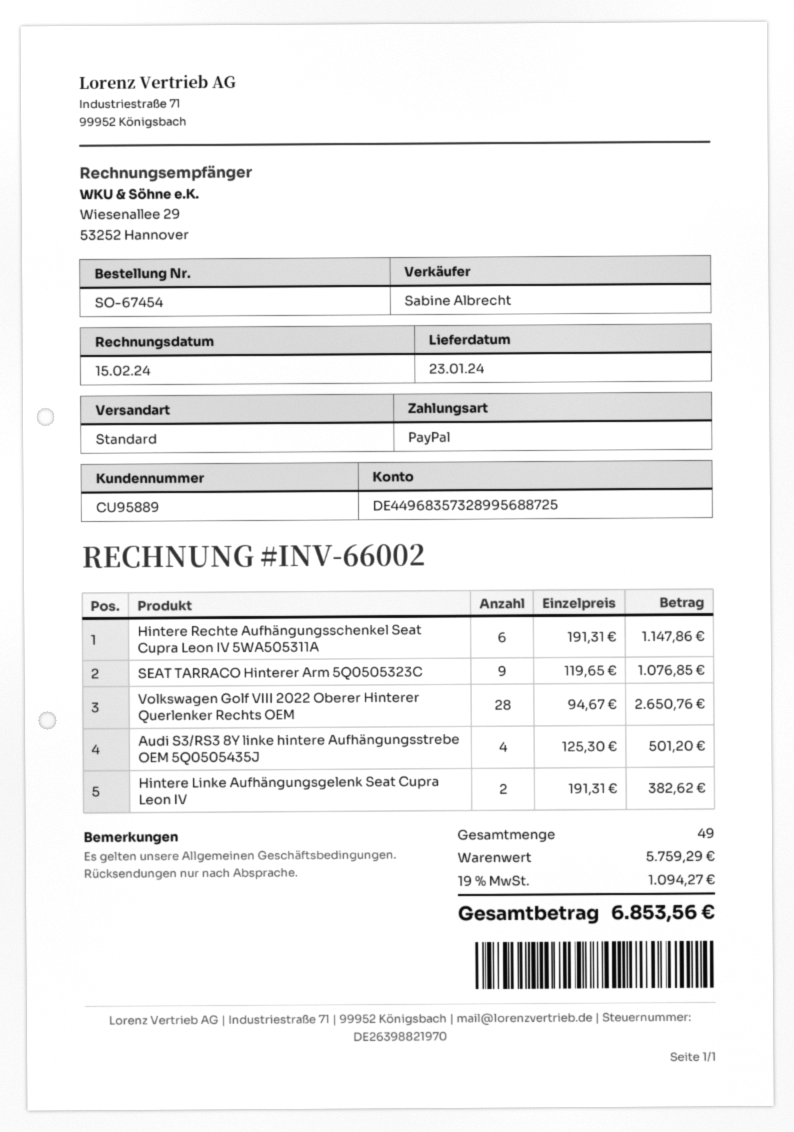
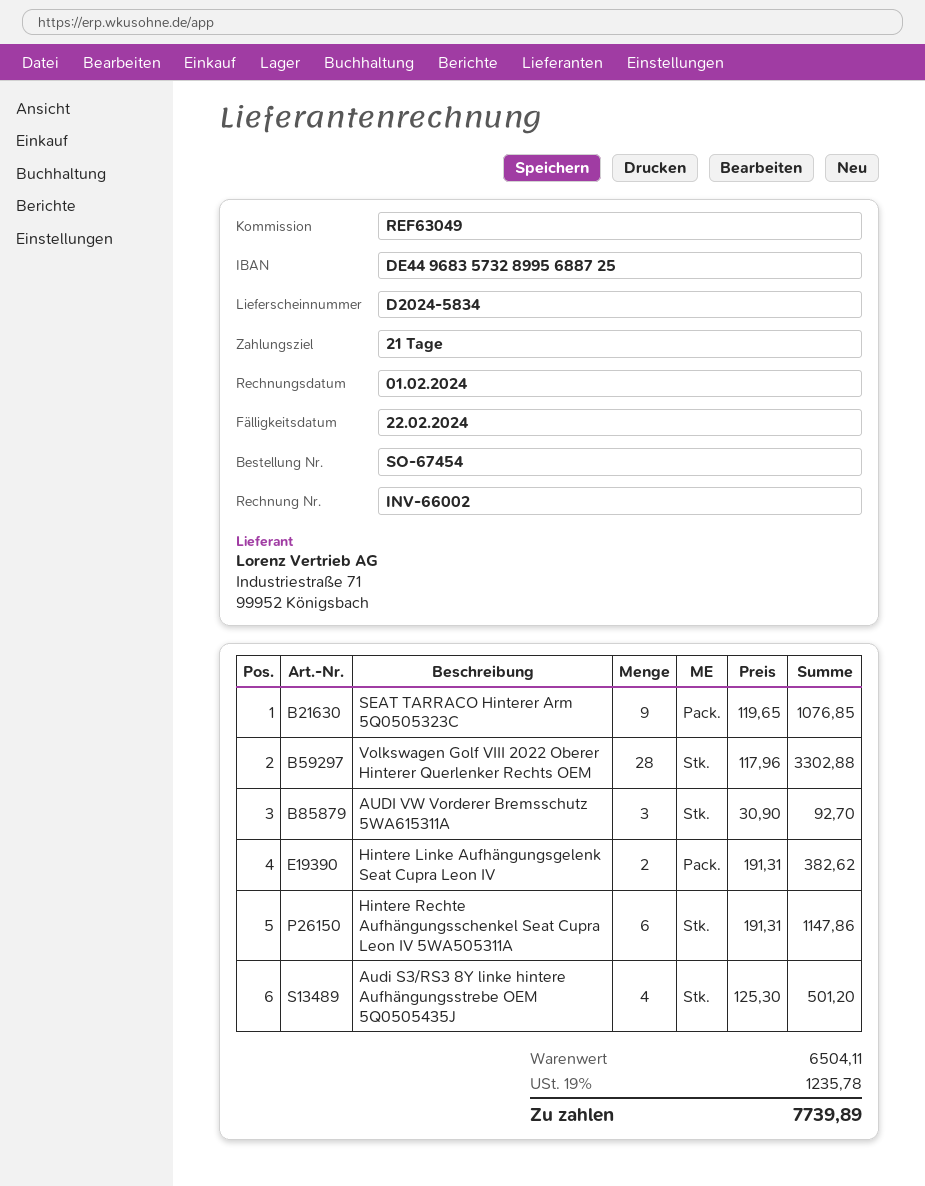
invoice date: 2024-02-15 -> 2024-02-01
Volkswagen Golf VIII 2022 Oberer Hinterer Querlenker Rechts OEM: 28 x 94.67 = 2650.76 -> 28 x 117.96 = 3302.88
AUDI VW Vorderer Bremsschutz 5WA615311A: none -> 3 x 30.90 = 92.70
subtotal: 5759.29 -> 6504.11
tax: 19% = 1094.27 -> 19% = 1235.78
total: 6853.56 -> 7739.89

